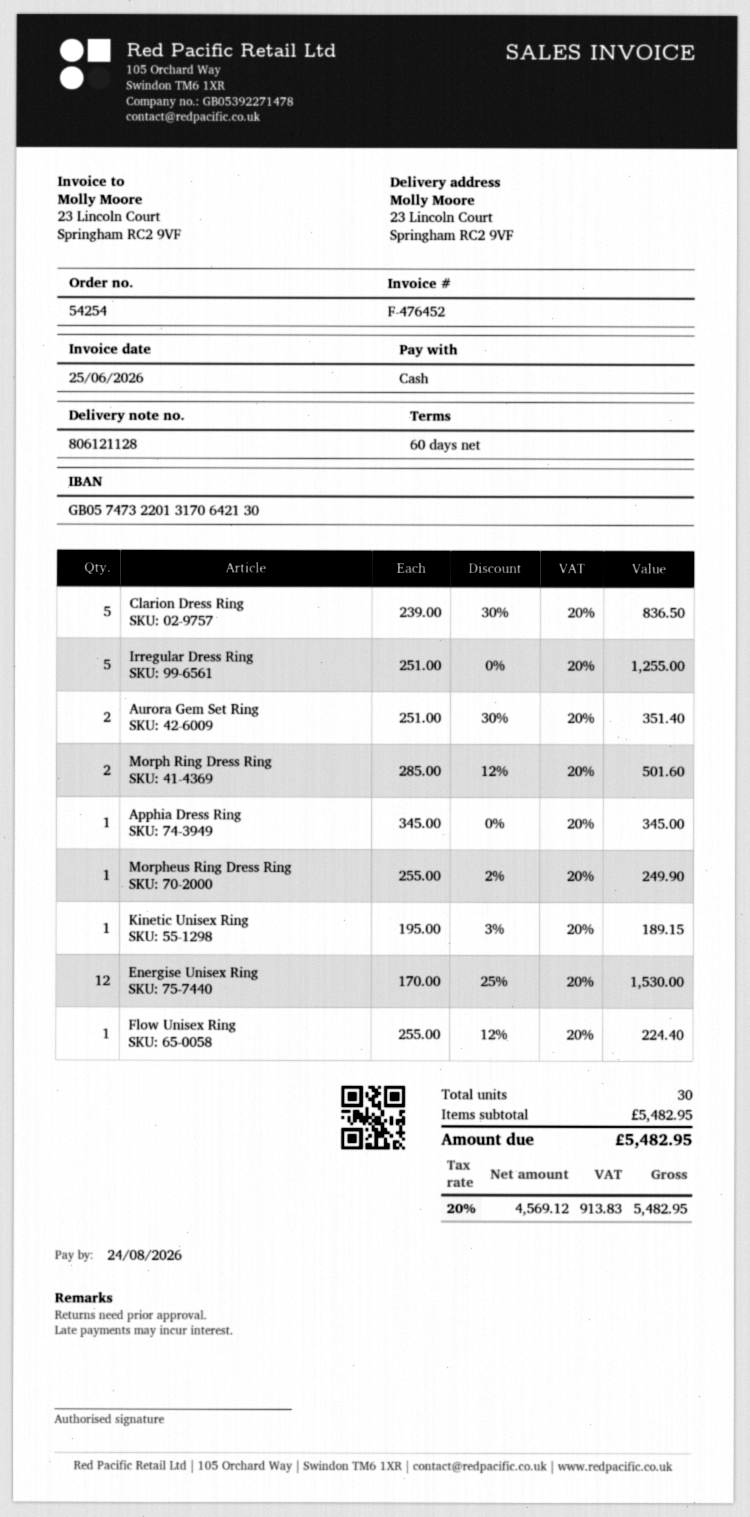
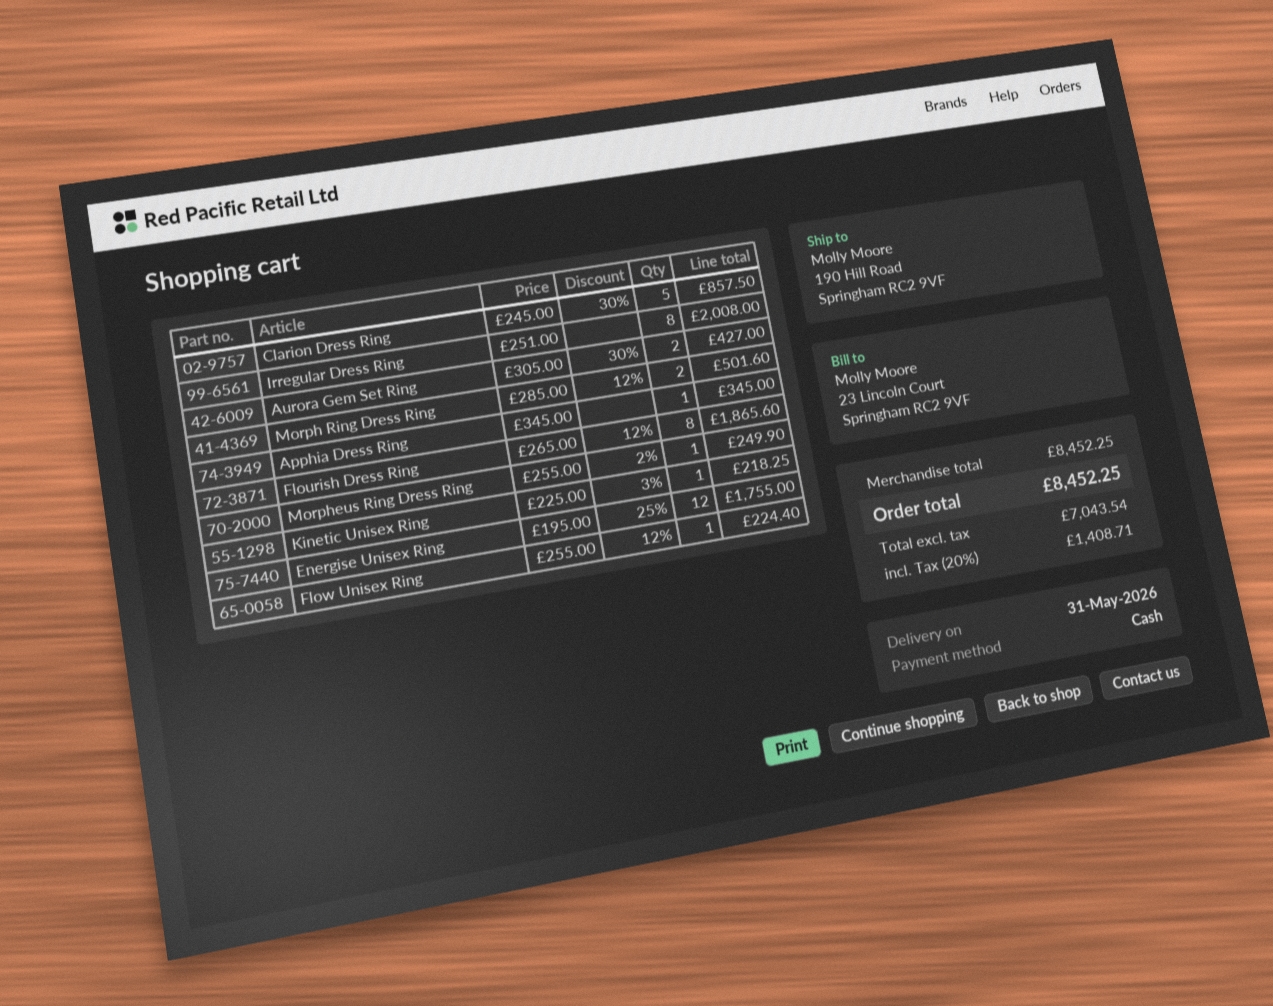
ship to: 23 Lincoln Court, Springham RC2 9VF -> 190 Hill Road, Springham RC2 9VF
Clarion Dress Ring: 5 x 239.00 - 30% = 836.50 -> 5 x 245.00 - 30% = 857.50
Irregular Dress Ring: 5 x 251.00 = 1255.00 -> 8 x 251.00 = 2008.00
Aurora Gem Set Ring: 2 x 251.00 - 30% = 351.40 -> 2 x 305.00 - 30% = 427.00
Kinetic Unisex Ring: 1 x 195.00 - 3% = 189.15 -> 1 x 225.00 - 3% = 218.25
Energise Unisex Ring: 12 x 170.00 - 25% = 1530.00 -> 12 x 195.00 - 25% = 1755.00
Flourish Dress Ring: none -> 8 x 265.00 - 12% = 1865.60
subtotal: 5482.95 -> 8452.25
net: 4569.12 -> 7043.54
tax: 20% = 913.83 -> 20% = 1408.71
total: 5482.95 -> 8452.25

